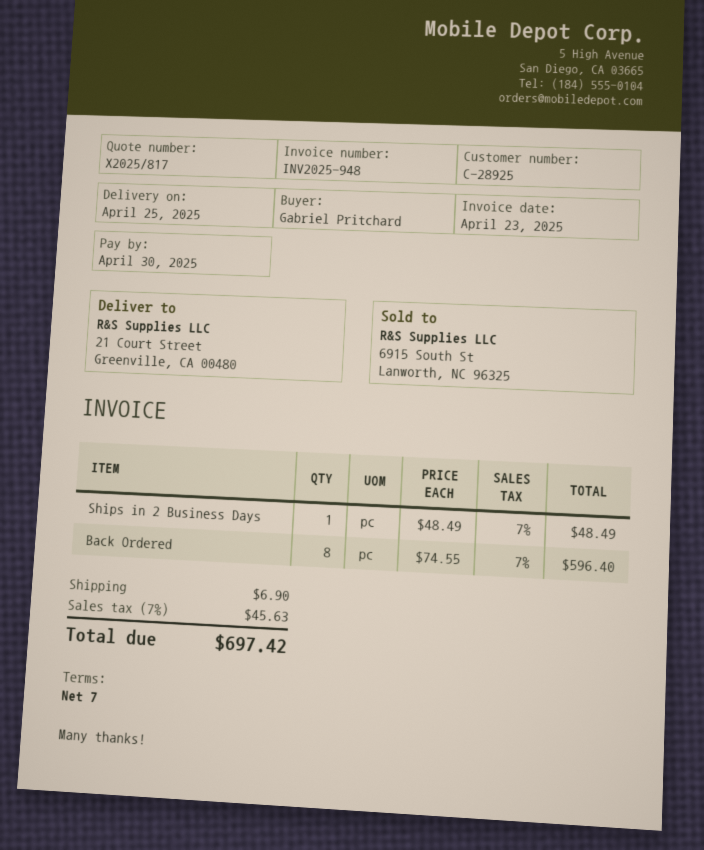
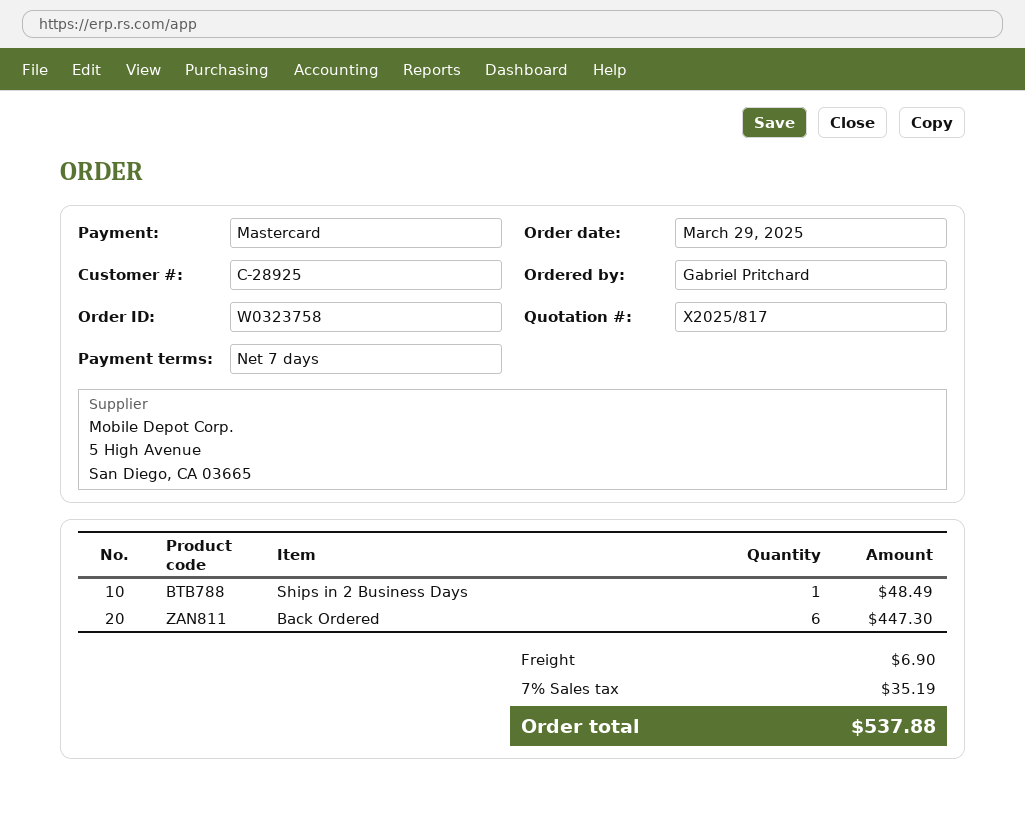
Back Ordered: 8 for 596.40 -> 6 for 447.30
tax: 7% = 45.63 -> 7% = 35.19
total: 697.42 -> 537.88

